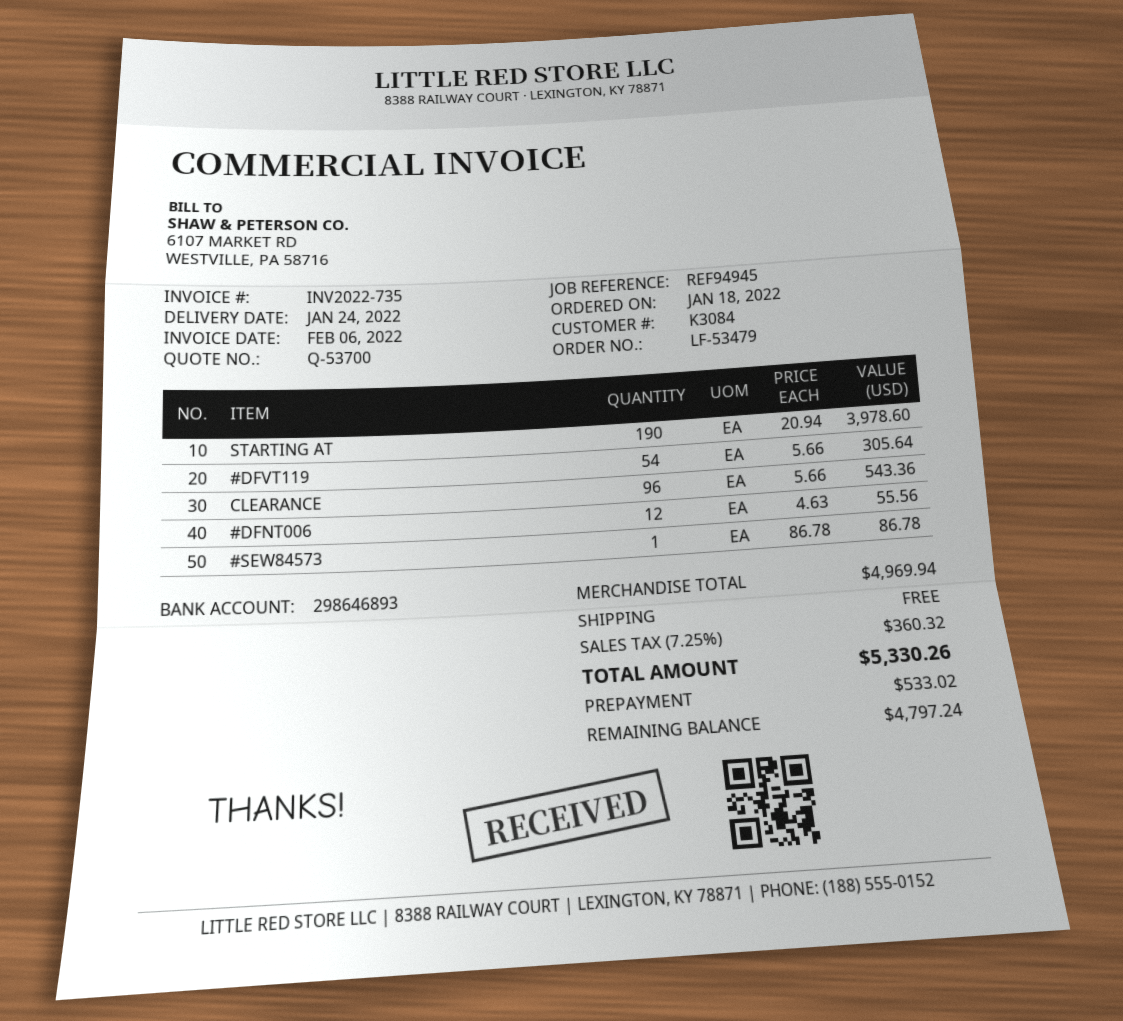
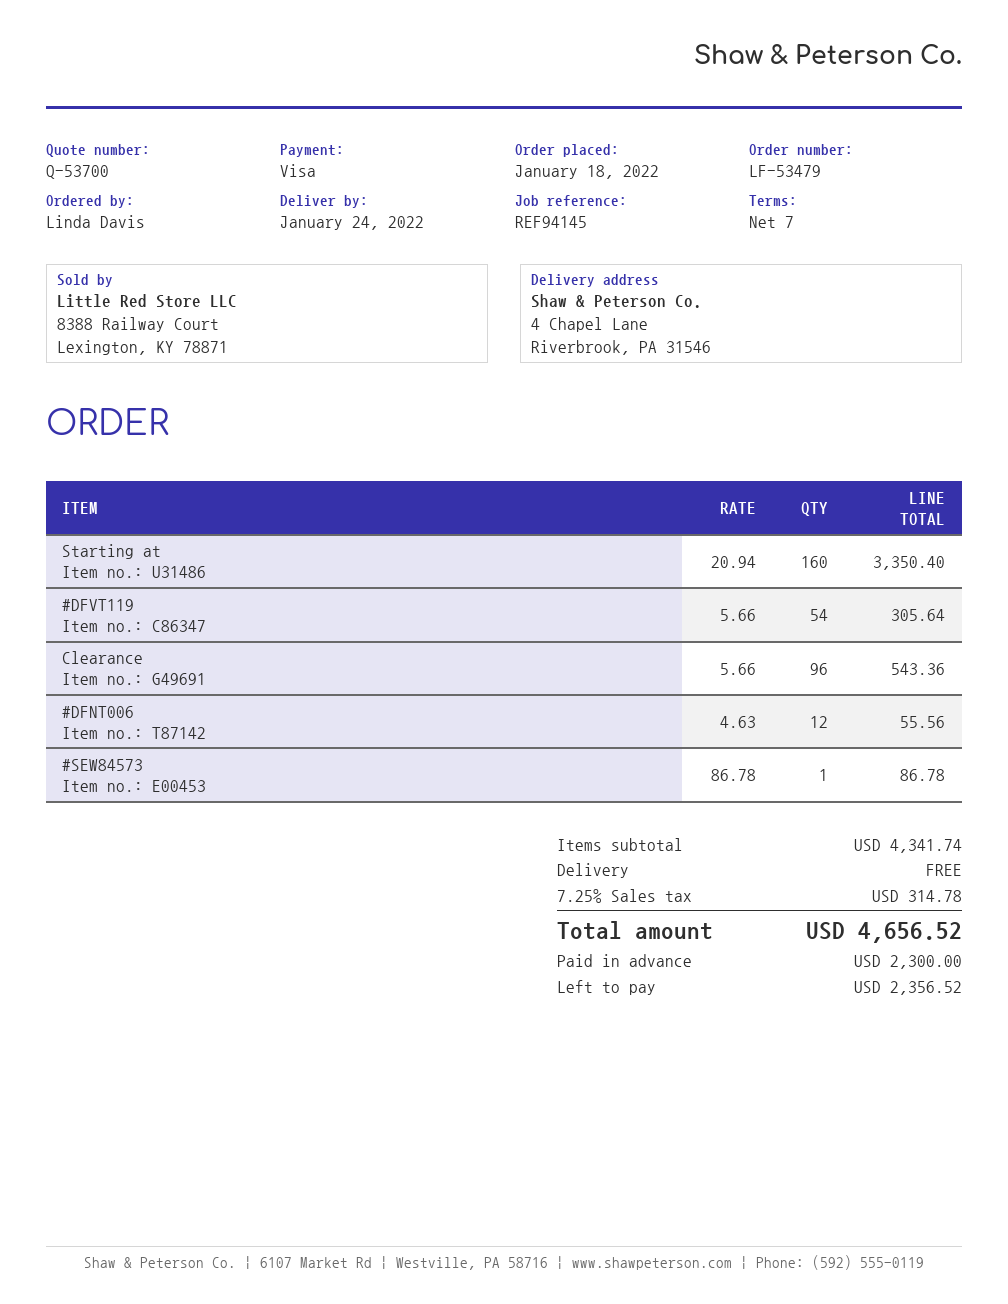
reference: REF94945 -> REF94145
STARTING AT: 190 x 20.94 = 3978.60 -> 160 x 20.94 = 3350.40
subtotal: 4969.94 -> 4341.74
tax: 7.25% = 360.32 -> 7.25% = 314.78
total: 5330.26 -> 4656.52
deposit: 533.02 -> 2300.00
balance: 4797.24 -> 2356.52

